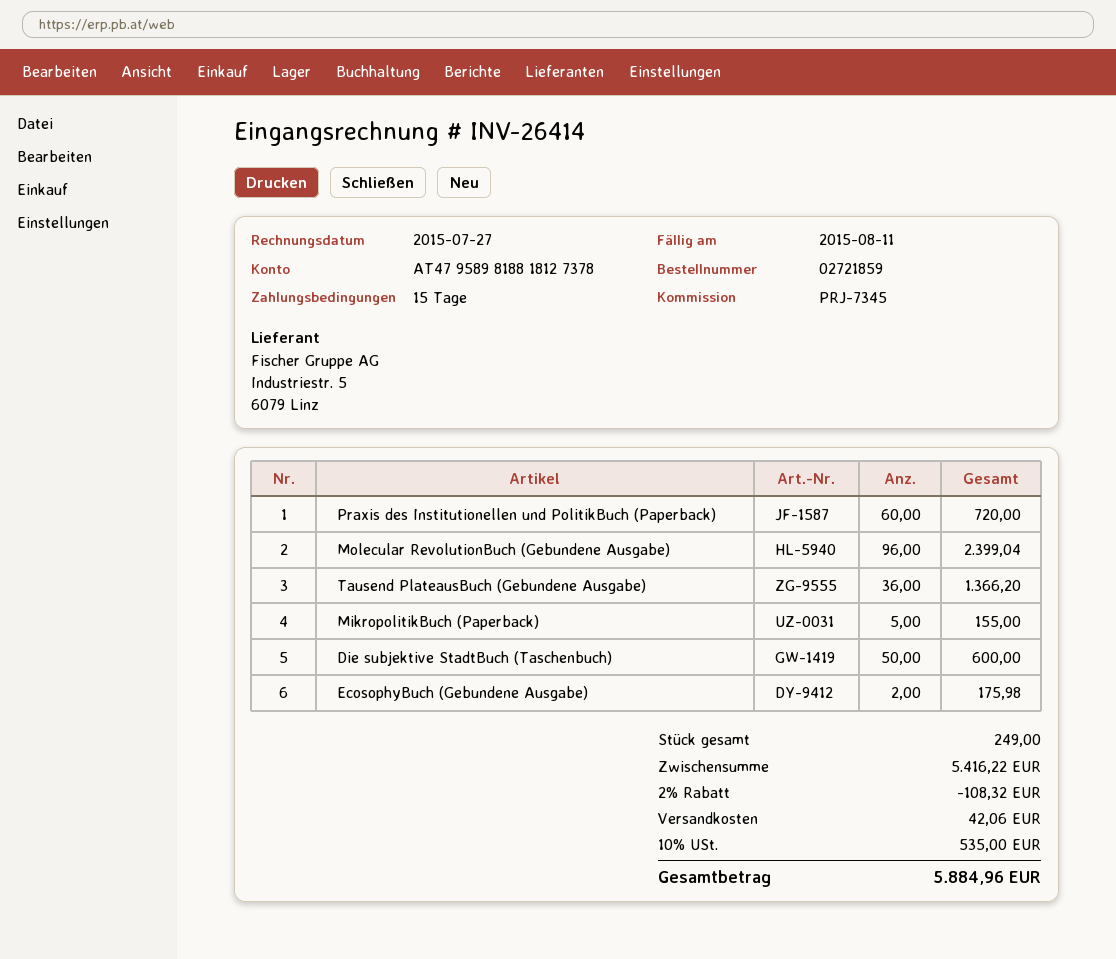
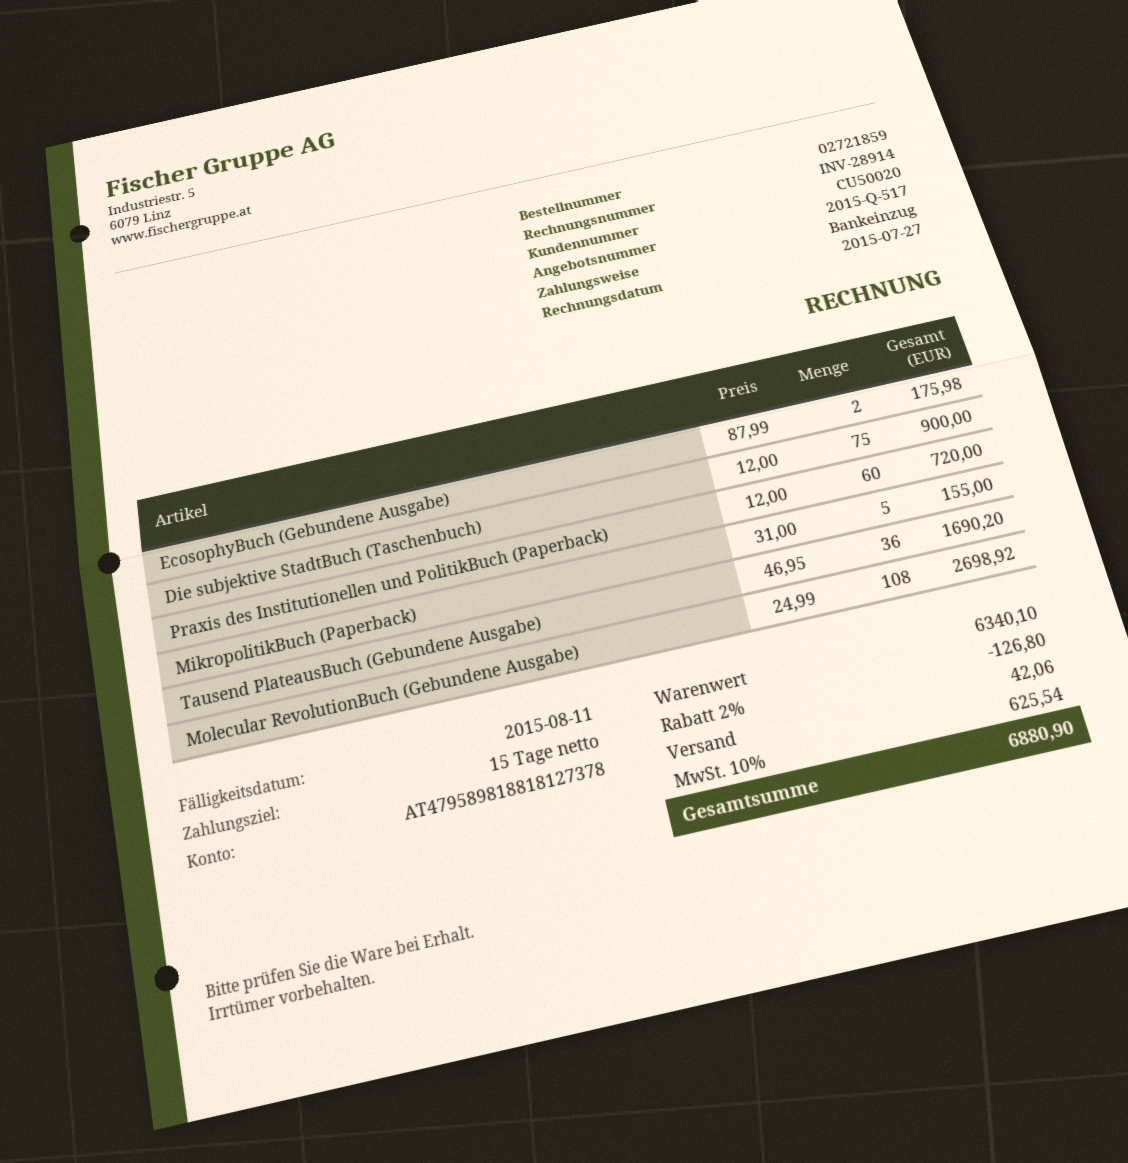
invoice number: INV-26414 -> INV-28914
Molecular RevolutionBuch (Gebundene Ausgabe): 96 for 2399.04 -> 108 for 2698.92
Tausend PlateausBuch (Gebundene Ausgabe): 36 for 1366.20 -> 36 for 1690.20
Die subjektive StadtBuch (Taschenbuch): 50 for 600.00 -> 75 for 900.00
subtotal: 5416.22 -> 6340.10
discount: 2% = 108.32 -> 2% = 126.80
tax: 10% = 535.00 -> 10% = 625.54
total: 5884.96 -> 6880.90

